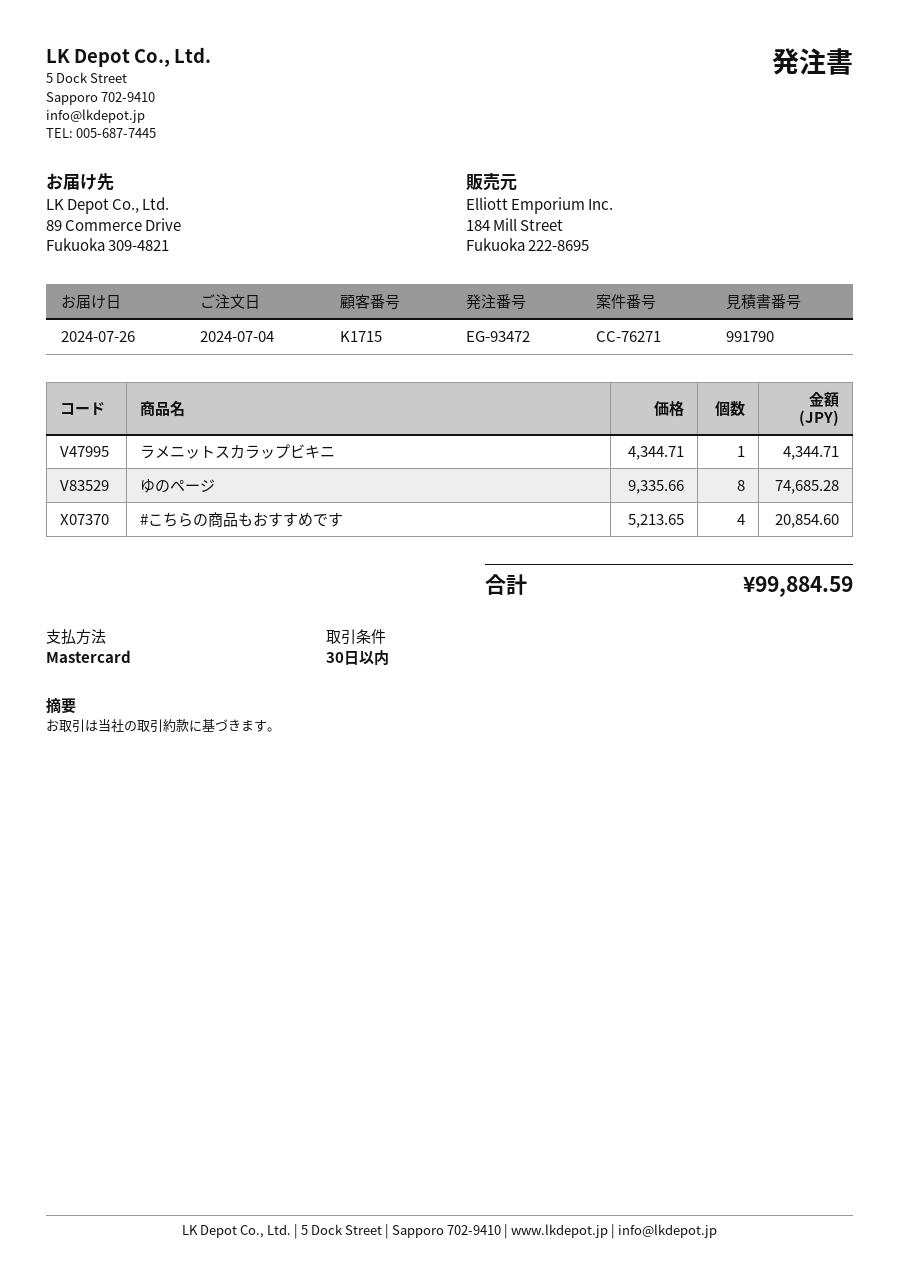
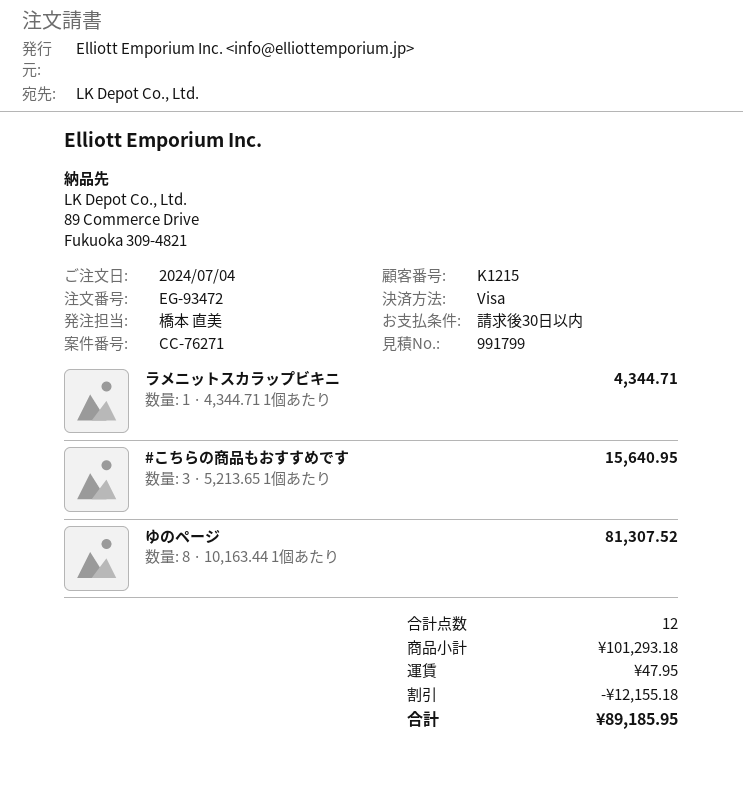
quote number: 991790 -> 991799
customer number: K1715 -> K1215
payment method: Mastercard -> Visa
ゆのページ: 8 x 9335.66 = 74685.28 -> 8 x 10163.44 = 81307.52
#こちらの商品もおすすめです: 4 x 5213.65 = 20854.60 -> 3 x 5213.65 = 15640.95
discount: none -> 12155.18
shipping: none -> 47.95
total: 99884.59 -> 89185.95

